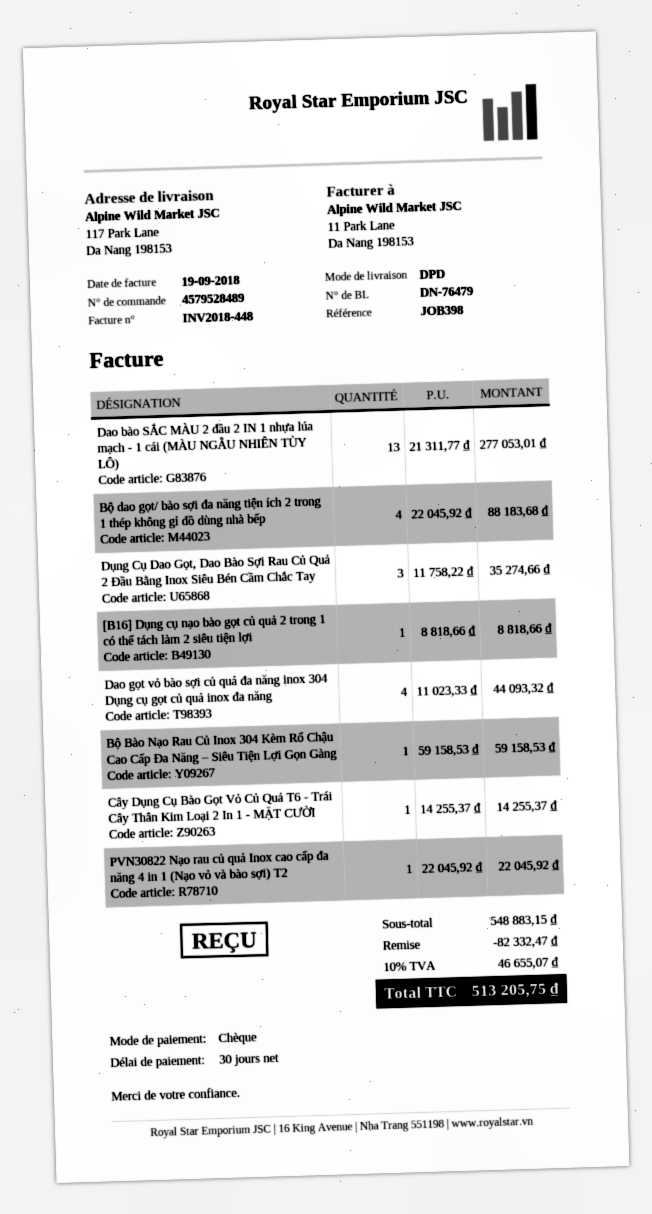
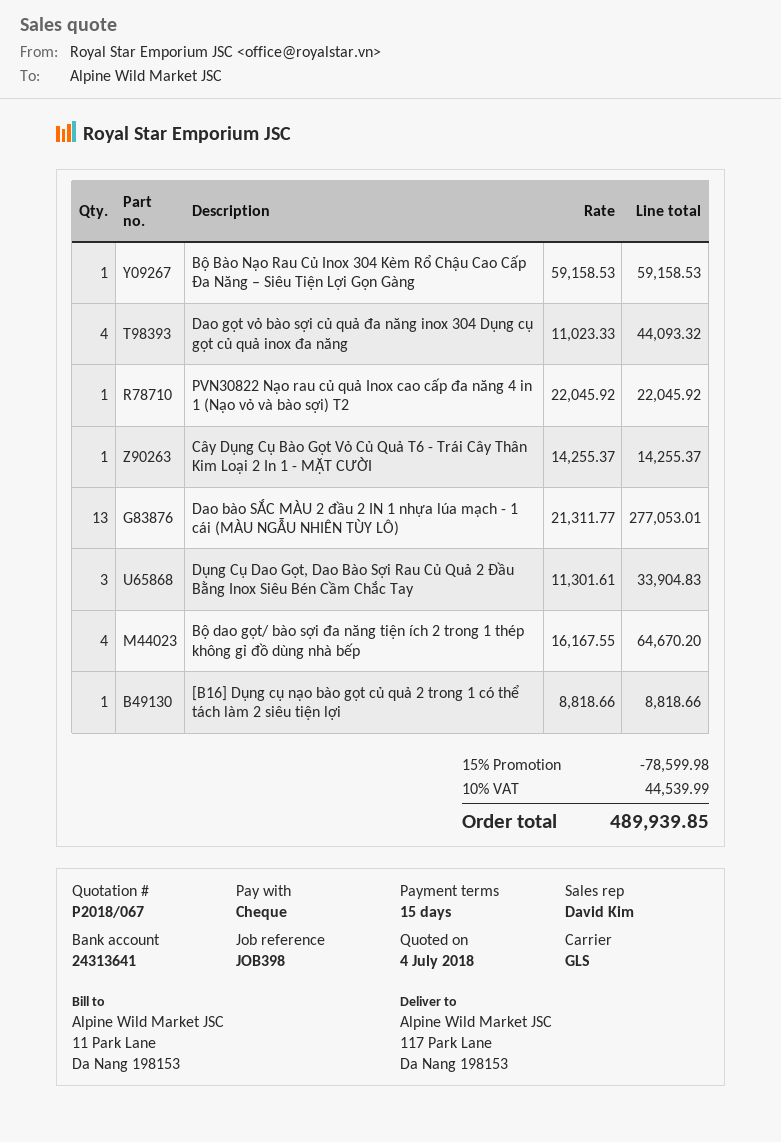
payment terms: 30 days -> 15 days
shipping method: DPD -> GLS
Bộ dao gọt/ bào sợi đa năng tiện ích 2 trong 1 thép không gỉ đồ dùng nhà bếp: 4 x 22045.92 = 88183.68 -> 4 x 16167.55 = 64670.20
Dụng Cụ Dao Gọt, Dao Bào Sợi Rau Củ Quả 2 Đầu Bằng Inox Siêu Bén Cầm Chắc Tay: 3 x 11758.22 = 35274.66 -> 3 x 11301.61 = 33904.83
discount: 82332.47 -> 78599.98
tax: 10% = 46655.07 -> 10% = 44539.99
total: 513205.75 -> 489939.85

